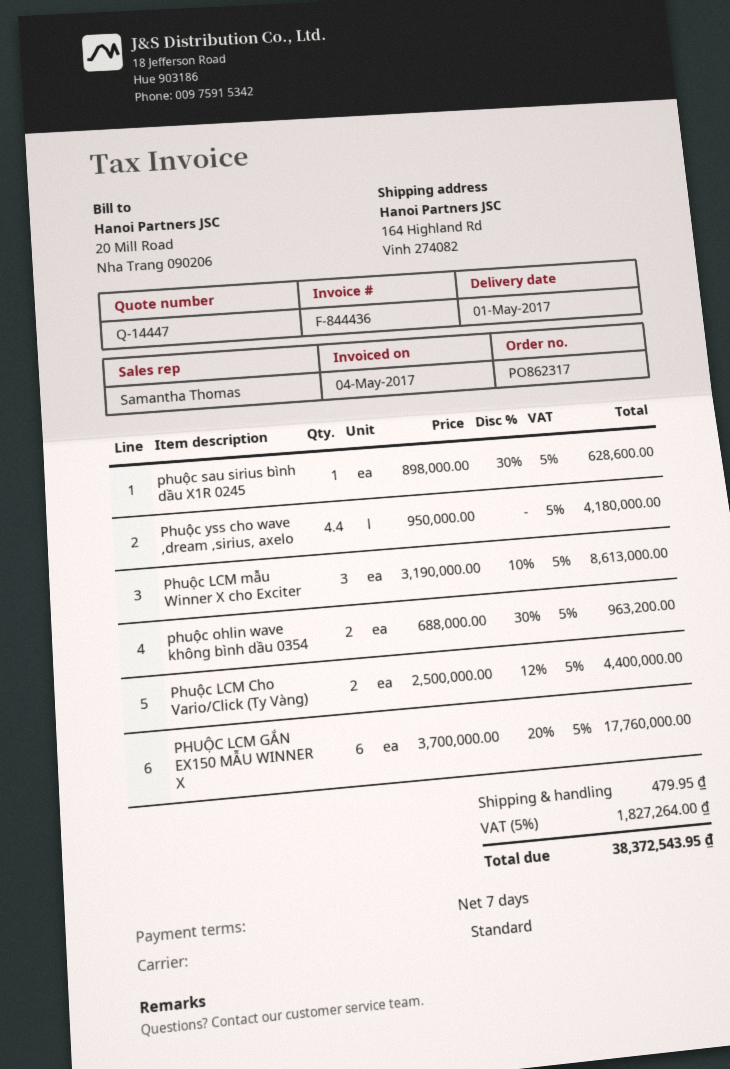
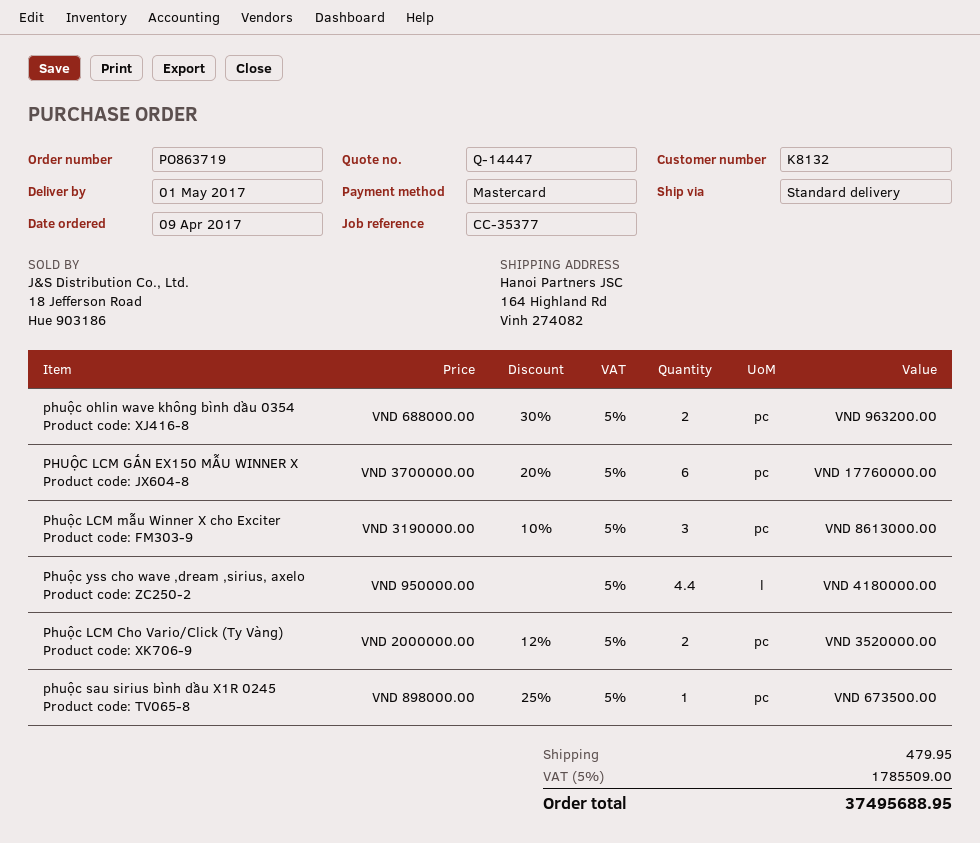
order number: PO862317 -> PO863719
phuộc sau sirius bình dầu X1R 0245: 1 x 898000.00 - 30% = 628600.00 -> 1 x 898000.00 - 25% = 673500.00
Phuộc LCM Cho Vario/Click (Ty Vàng): 2 x 2500000.00 - 12% = 4400000.00 -> 2 x 2000000.00 - 12% = 3520000.00
tax: 5% = 1827264.00 -> 5% = 1785509.00
total: 38372543.95 -> 37495688.95

